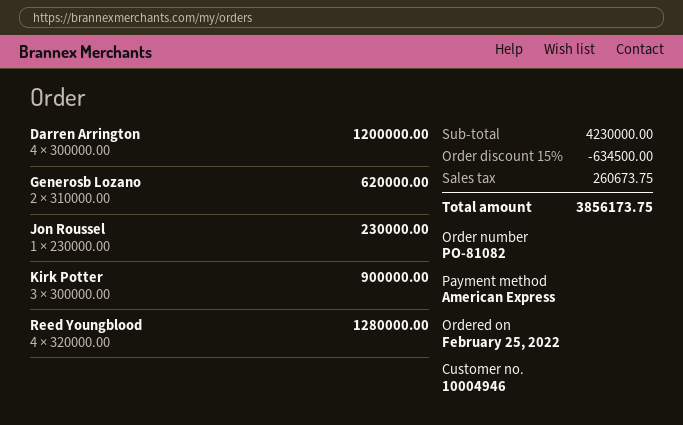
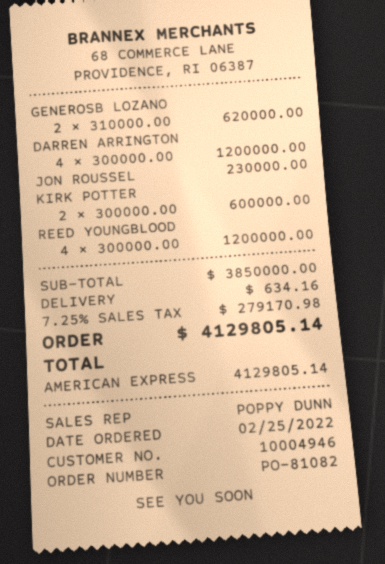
Kirk Potter: 3 x 300000.00 = 900000.00 -> 2 x 300000.00 = 600000.00
Reed Youngblood: 4 x 320000.00 = 1280000.00 -> 4 x 300000.00 = 1200000.00
subtotal: 4230000.00 -> 3850000.00
discount: 15% = 634500.00 -> none
shipping: none -> 634.16
tax: 260673.75 -> 279170.98
total: 3856173.75 -> 4129805.14

